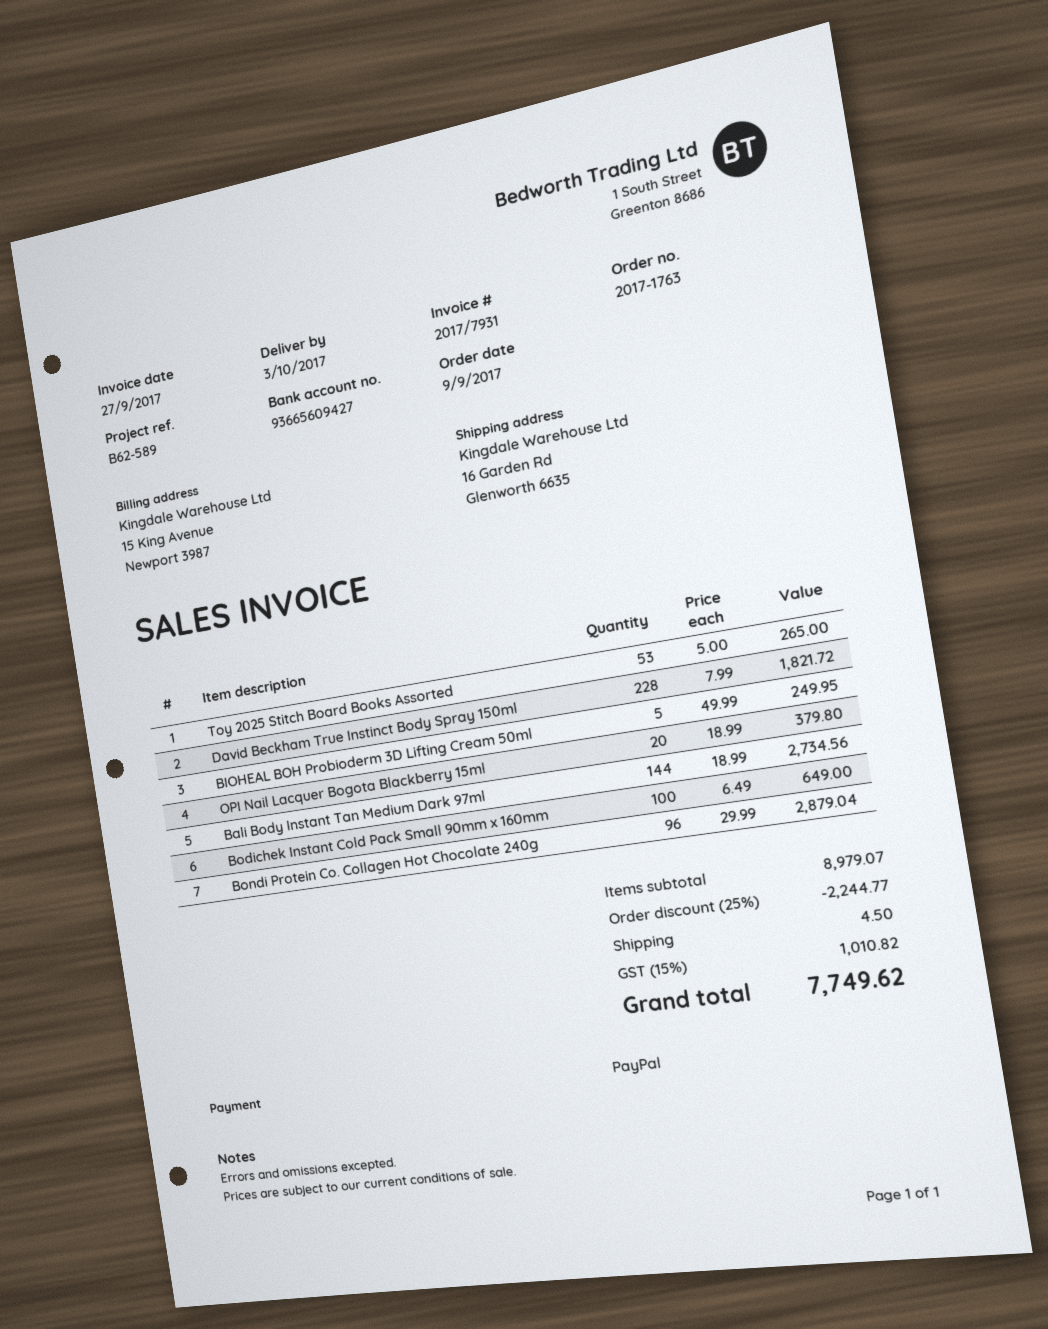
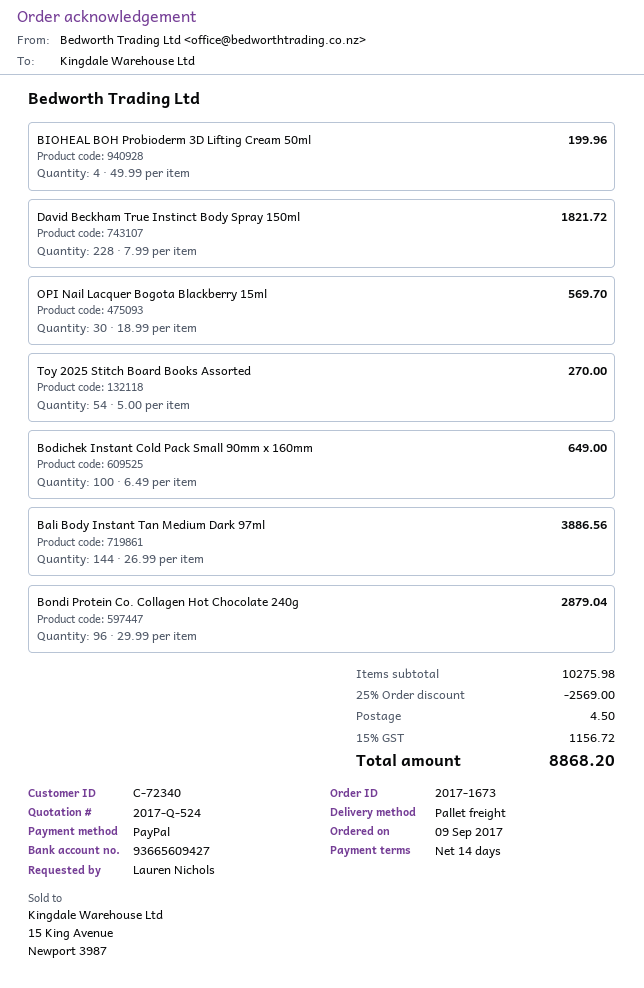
order number: 2017-1763 -> 2017-1673
Toy 2025 Stitch Board Books Assorted: 53 x 5.00 = 265.00 -> 54 x 5.00 = 270.00
BIOHEAL BOH Probioderm 3D Lifting Cream 50ml: 5 x 49.99 = 249.95 -> 4 x 49.99 = 199.96
OPI Nail Lacquer Bogota Blackberry 15ml: 20 x 18.99 = 379.80 -> 30 x 18.99 = 569.70
Bali Body Instant Tan Medium Dark 97ml: 144 x 18.99 = 2734.56 -> 144 x 26.99 = 3886.56
subtotal: 8979.07 -> 10275.98
discount: 25% = 2244.77 -> 25% = 2569.00
tax: 15% = 1010.82 -> 15% = 1156.72
total: 7749.62 -> 8868.20

